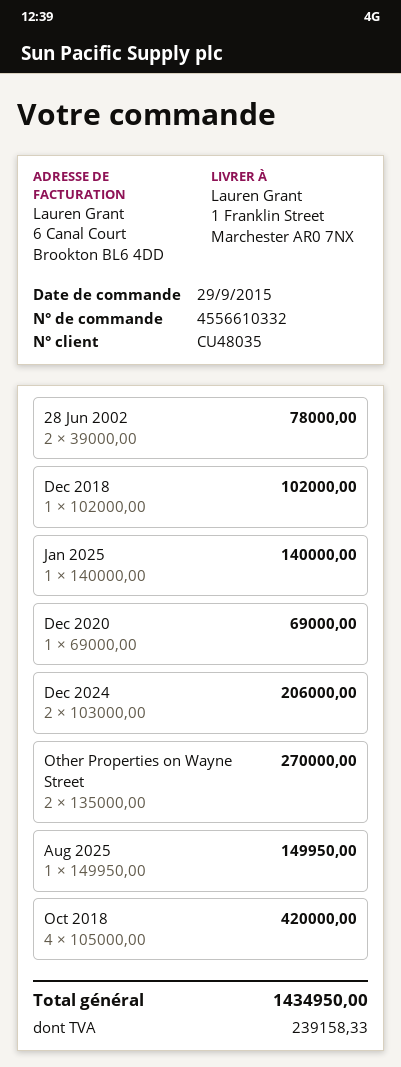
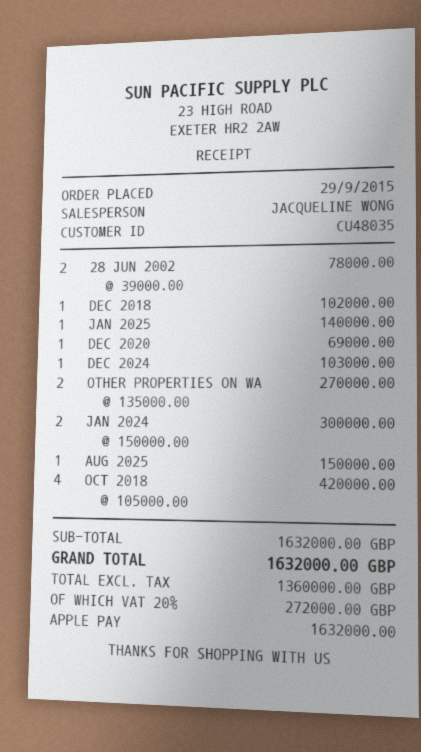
Dec 2024: 2 x 103000.00 = 206000.00 -> 1 x 103000.00 = 103000.00
Aug 2025: 1 x 149950.00 = 149950.00 -> 1 x 150000.00 = 150000.00
JAN 2024: none -> 2 x 150000.00 = 300000.00
tax: 239158.33 -> 272000.00
total: 1434950.00 -> 1632000.00

